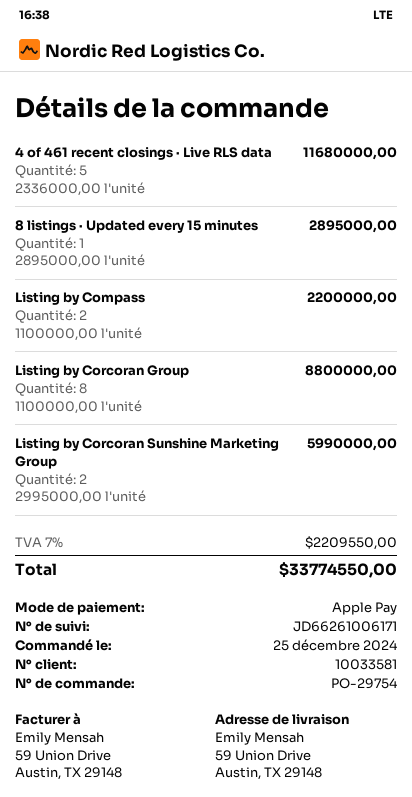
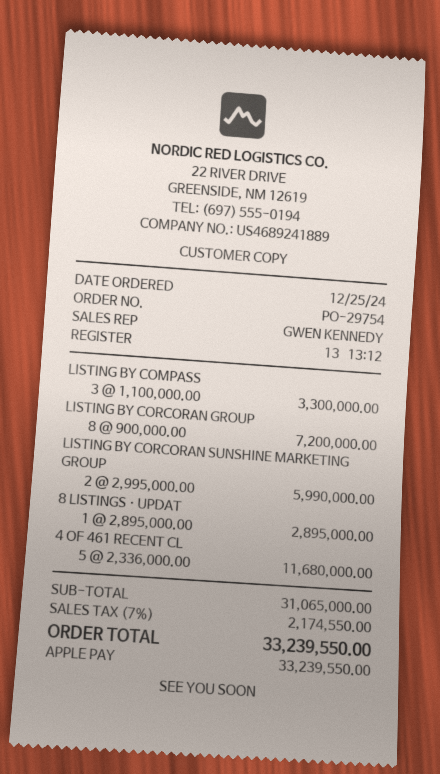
Listing by Compass: 2 x 1100000.00 = 2200000.00 -> 3 x 1100000.00 = 3300000.00
Listing by Corcoran Group: 8 x 1100000.00 = 8800000.00 -> 8 x 900000.00 = 7200000.00
tax: 7% = 2209550.00 -> 7% = 2174550.00
total: 33774550.00 -> 33239550.00

